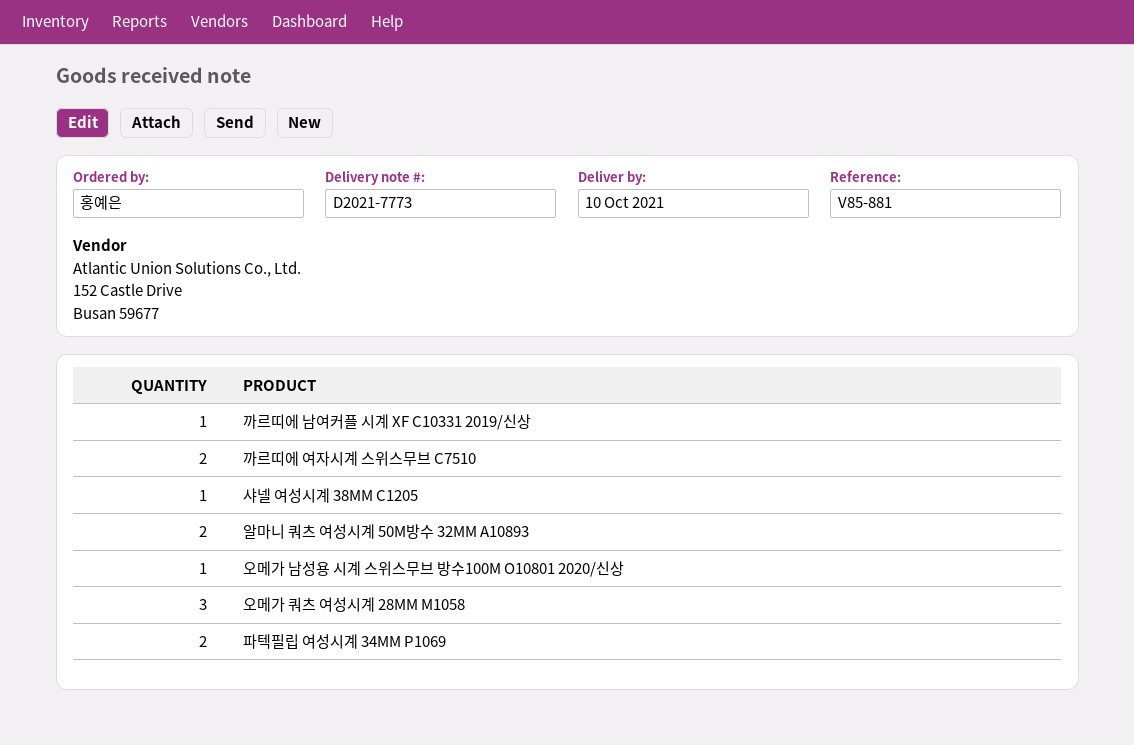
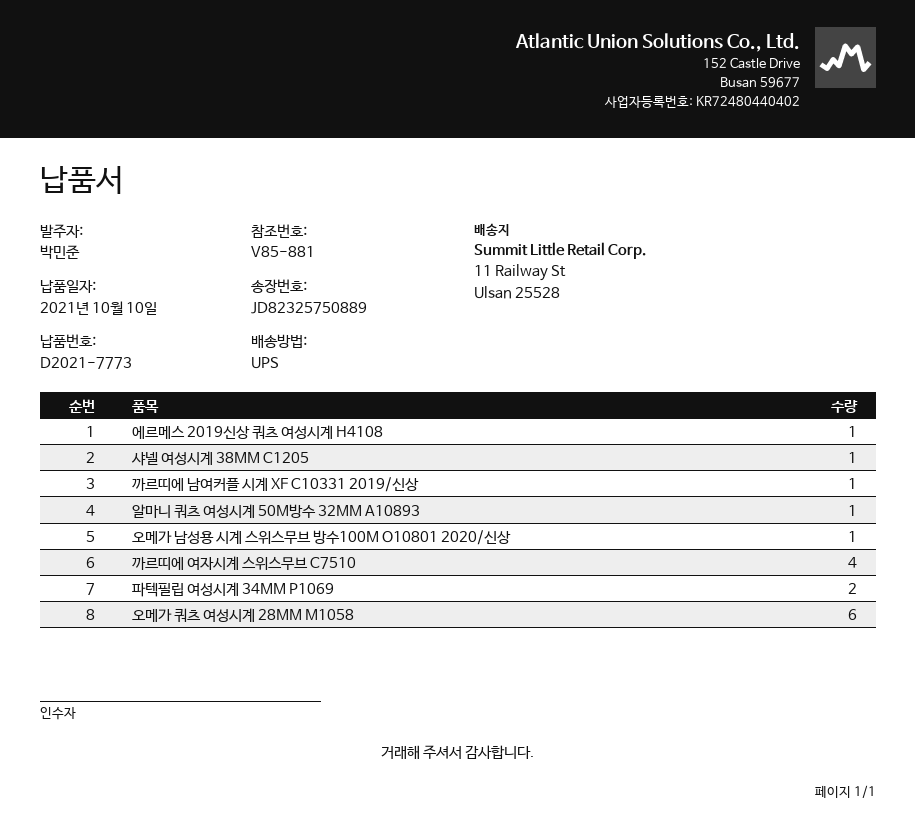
ordered by: 홍예은 -> 박민준
까르띠에 여자시계 스위스무브 C7510: 2 -> 4
알마니 쿼츠 여성시계 50M방수 32MM A10893: 2 -> 1
오메가 쿼츠 여성시계 28MM M1058: 3 -> 6
에르메스 2019신상 쿼츠 여성시계 H4108: none -> 1

